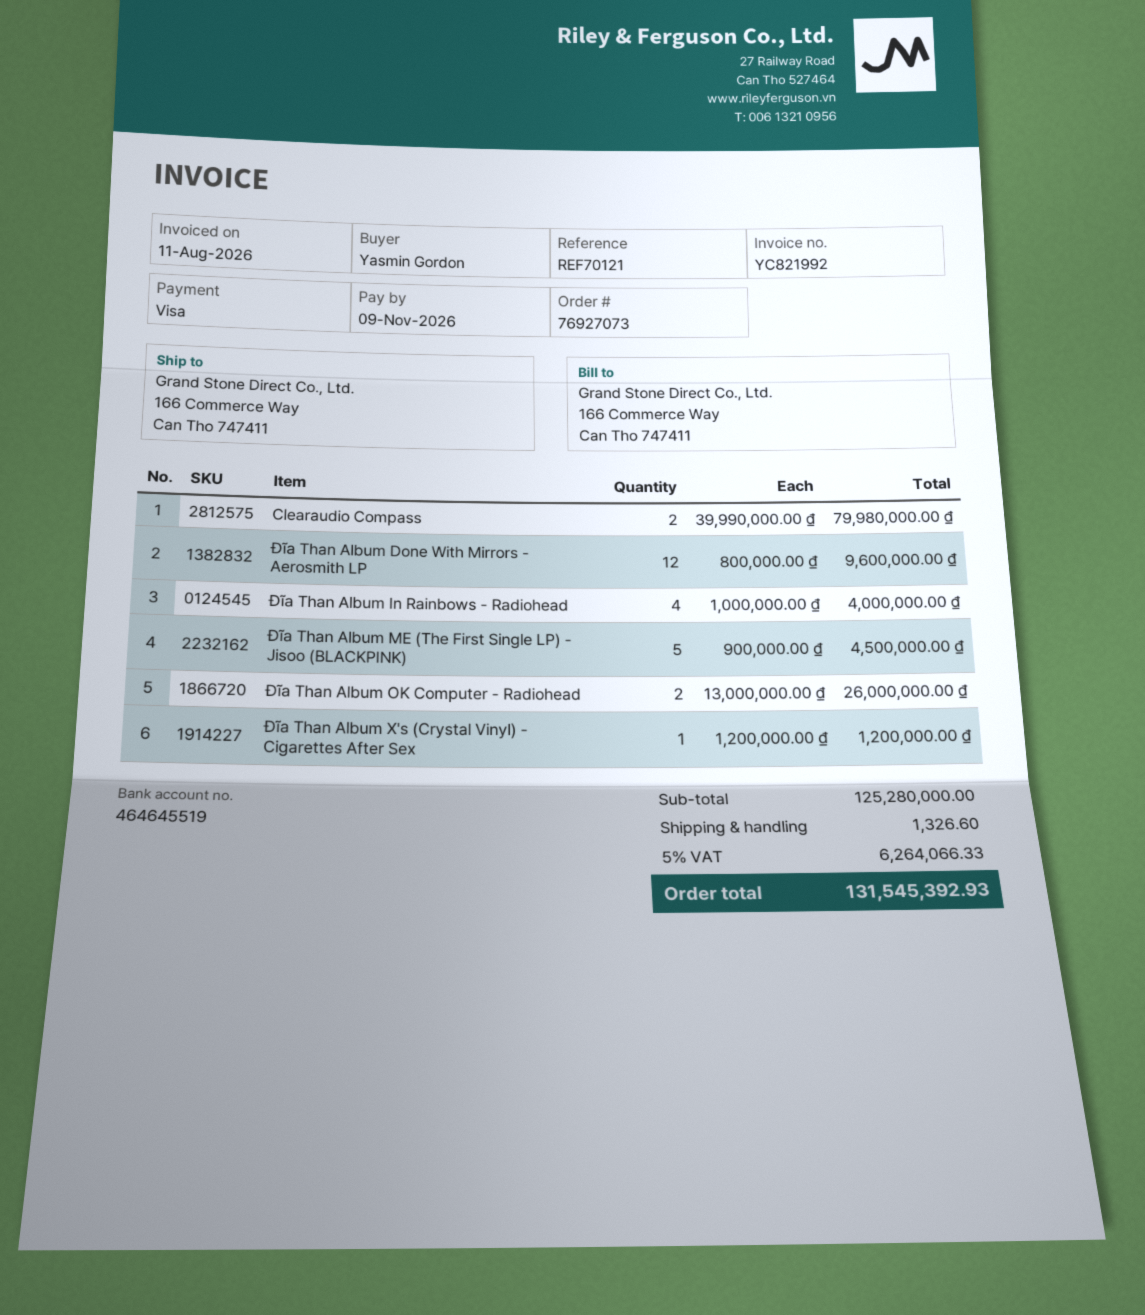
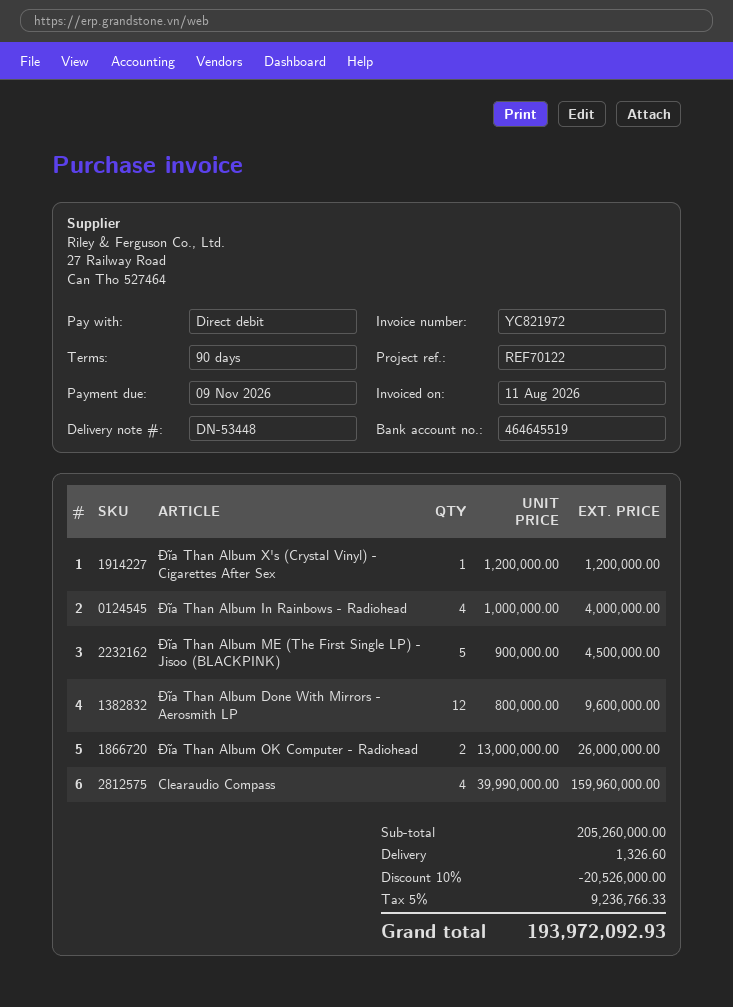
invoice number: YC821992 -> YC821972
reference: REF70121 -> REF70122
payment method: Visa -> direct debit
Clearaudio Compass: 2 x 39990000.00 = 79980000.00 -> 4 x 39990000.00 = 159960000.00
subtotal: 125280000.00 -> 205260000.00
discount: none -> 10% = 20526000.00
tax: 5% = 6264066.33 -> 5% = 9236766.33
total: 131545392.93 -> 193972092.93

